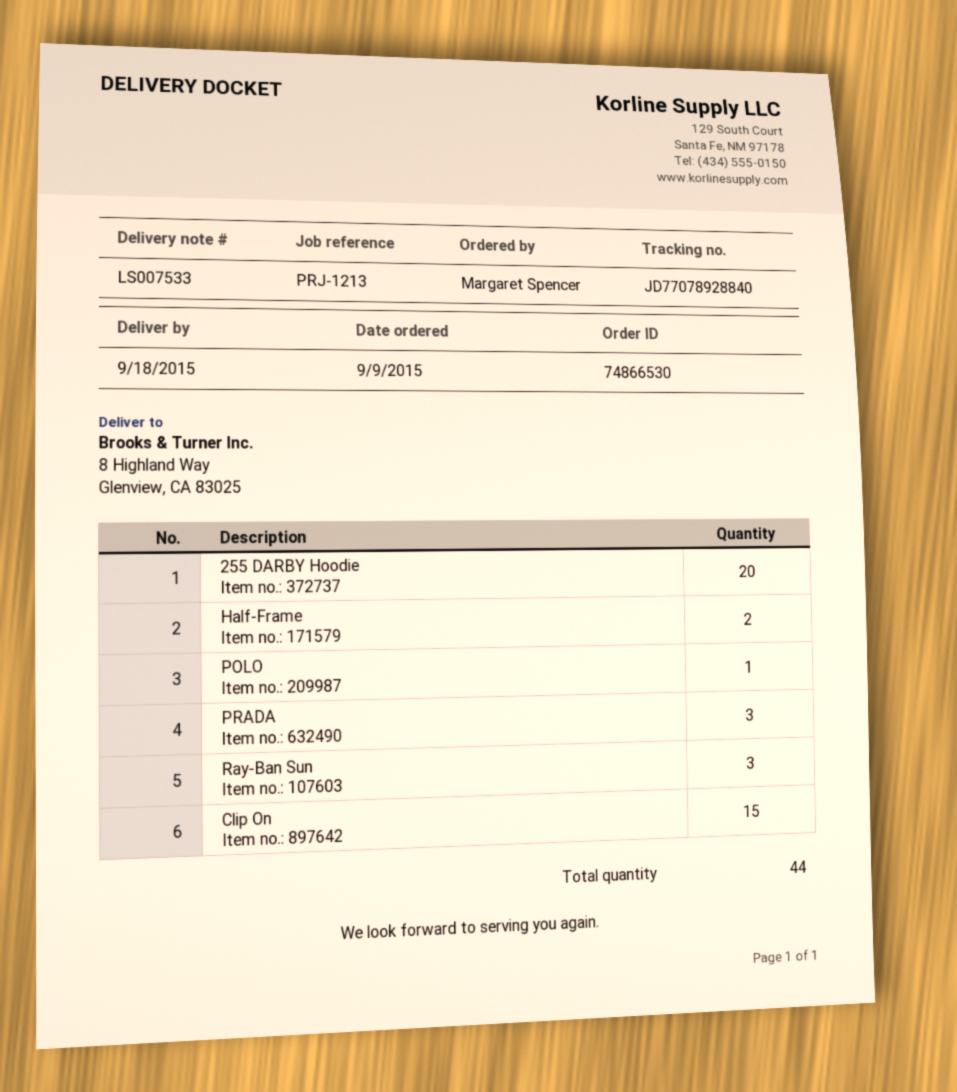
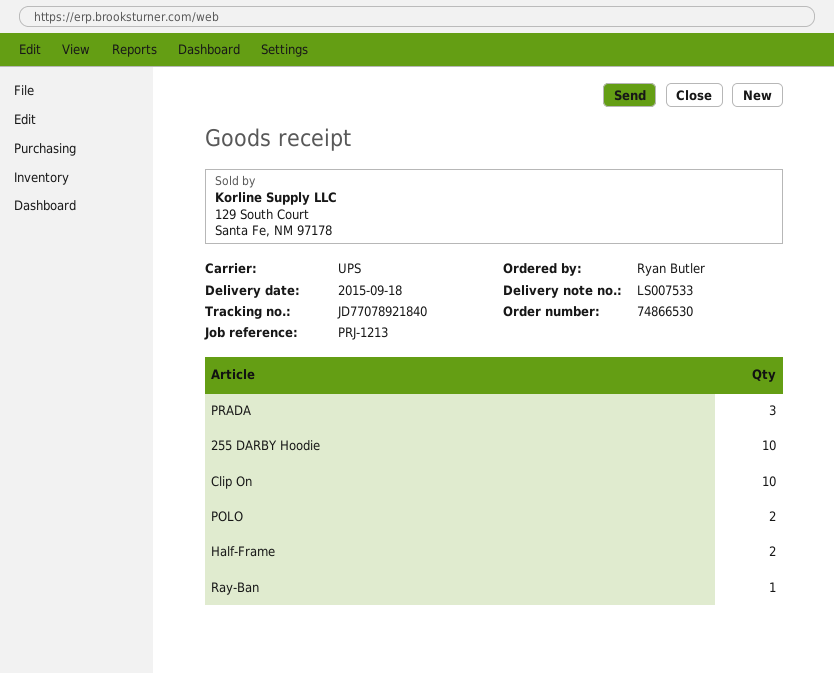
ordered by: Margaret Spencer -> Ryan Butler
tracking number: JD77078928840 -> JD77078921840
255 DARBY Hoodie: 20 -> 10
POLO: 1 -> 2
Ray-Ban Sun: 3 -> none
Clip On: 15 -> 10
Ray-Ban: none -> 1

